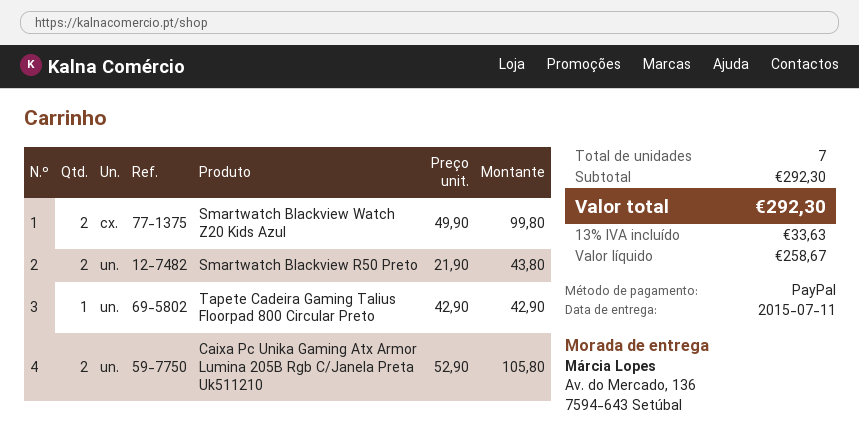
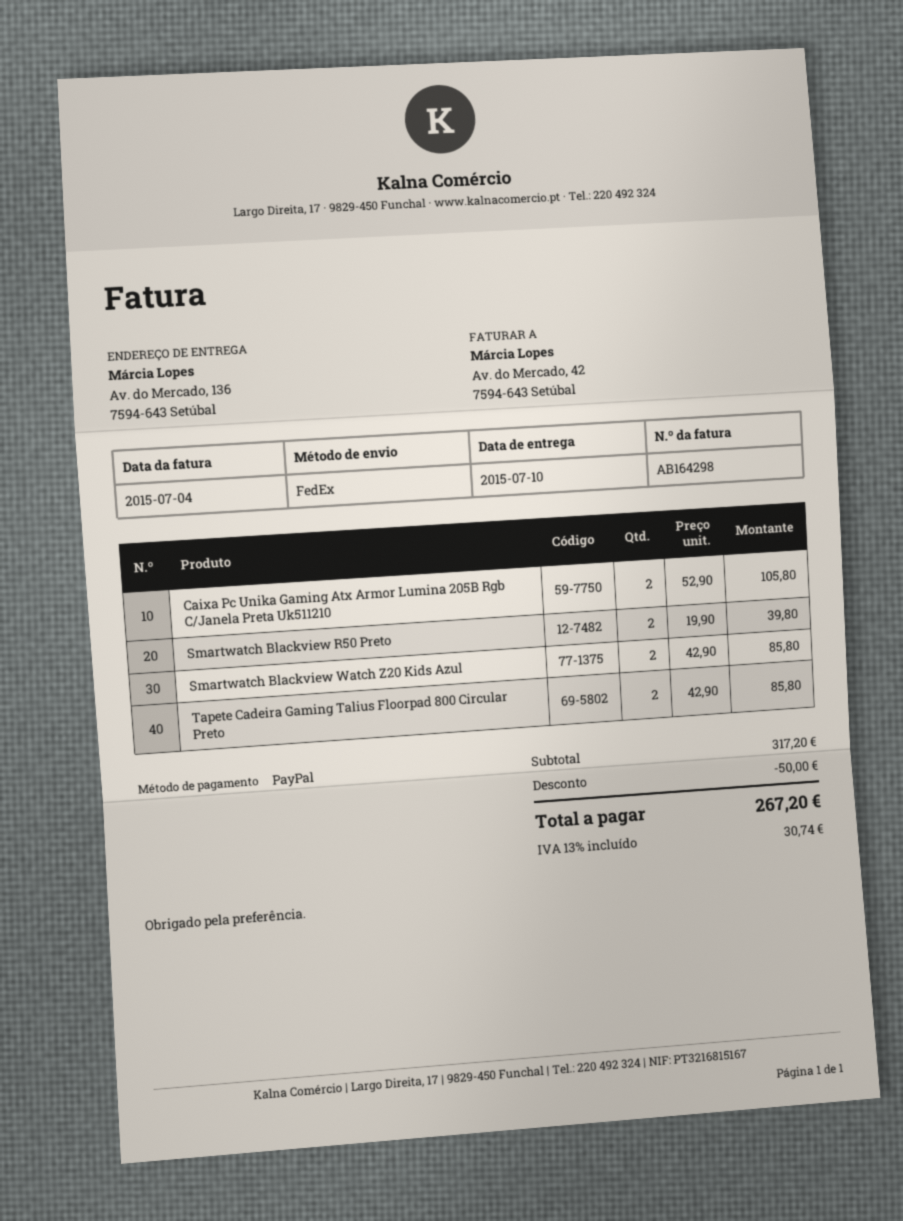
delivery date: 2015-07-11 -> 2015-07-10
Smartwatch Blackview Watch Z20 Kids Azul: 2 x 49.90 = 99.80 -> 2 x 42.90 = 85.80
Smartwatch Blackview R50 Preto: 2 x 21.90 = 43.80 -> 2 x 19.90 = 39.80
Tapete Cadeira Gaming Talius Floorpad 800 Circular Preto: 1 x 42.90 = 42.90 -> 2 x 42.90 = 85.80
subtotal: 292.30 -> 317.20
discount: none -> 50.00
tax: 13% = 33.63 -> 13% = 30.74
total: 292.30 -> 267.20

